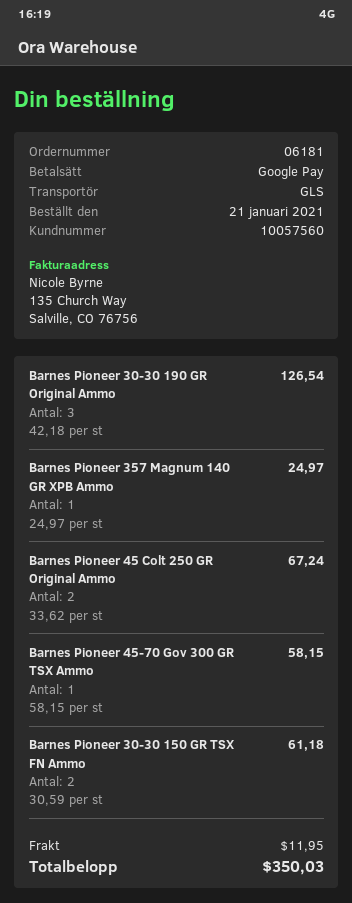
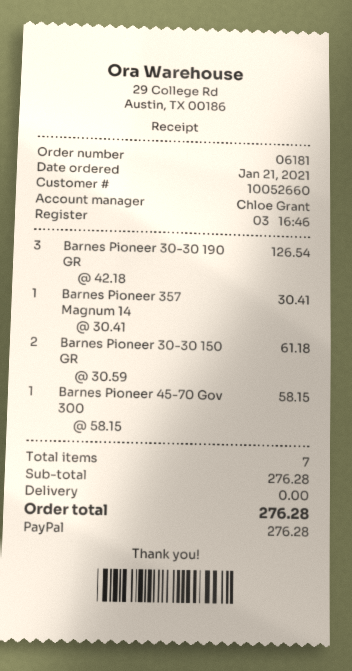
customer number: 10057560 -> 10052660
payment method: Google Pay -> PayPal
Barnes Pioneer 357 Magnum 140 GR XPB Ammo: 1 x 24.97 = 24.97 -> 1 x 30.41 = 30.41
Barnes Pioneer 45 Colt 250 GR Original Ammo: 2 x 33.62 = 67.24 -> none
shipping: 11.95 -> 0.00
total: 350.03 -> 276.28

